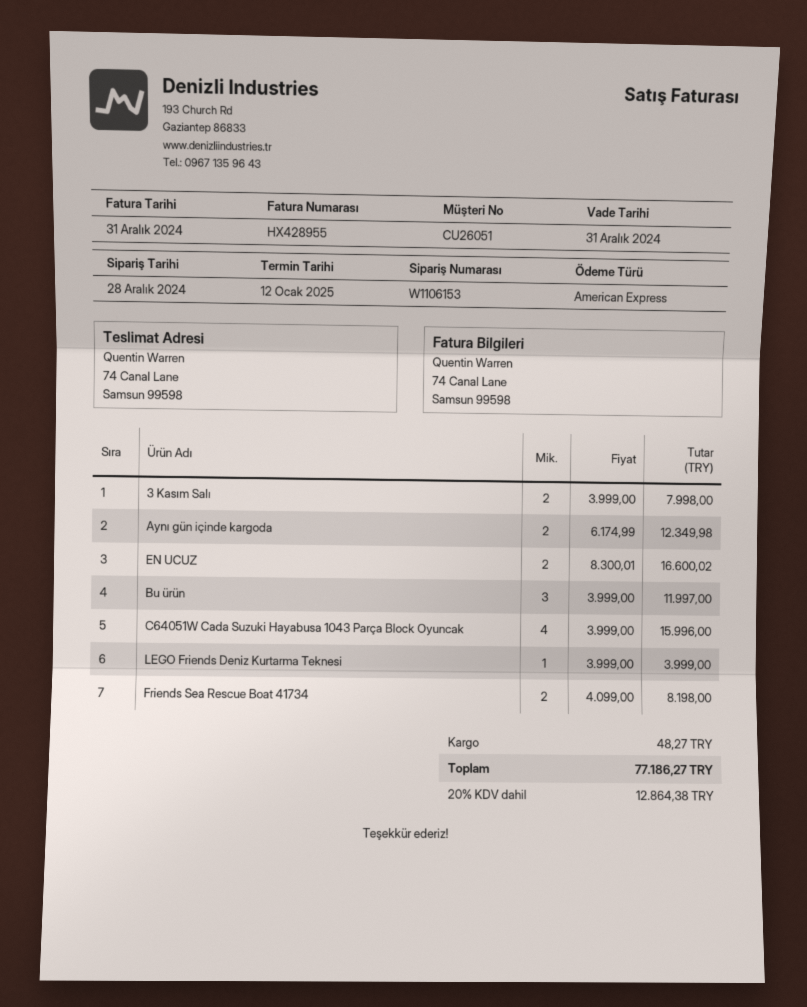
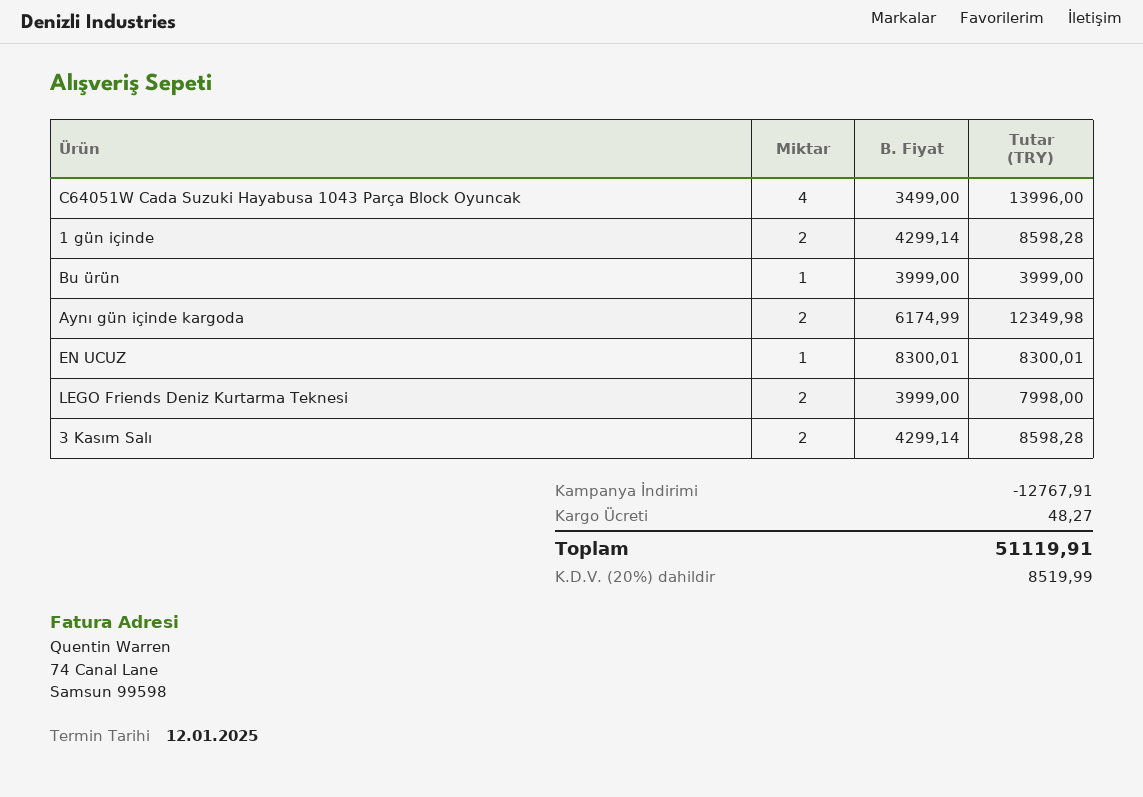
3 Kasım Salı: 2 x 3999.00 = 7998.00 -> 2 x 4299.14 = 8598.28
EN UCUZ: 2 x 8300.01 = 16600.02 -> 1 x 8300.01 = 8300.01
Bu ürün: 3 x 3999.00 = 11997.00 -> 1 x 3999.00 = 3999.00
C64051W Cada Suzuki Hayabusa 1043 Parça Block Oyuncak: 4 x 3999.00 = 15996.00 -> 4 x 3499.00 = 13996.00
LEGO Friends Deniz Kurtarma Teknesi: 1 x 3999.00 = 3999.00 -> 2 x 3999.00 = 7998.00
Friends Sea Rescue Boat 41734: 2 x 4099.00 = 8198.00 -> none
1 gün içinde: none -> 2 x 4299.14 = 8598.28
discount: none -> 12767.91
tax: 20% = 12864.38 -> 20% = 8519.99
total: 77186.27 -> 51119.91

